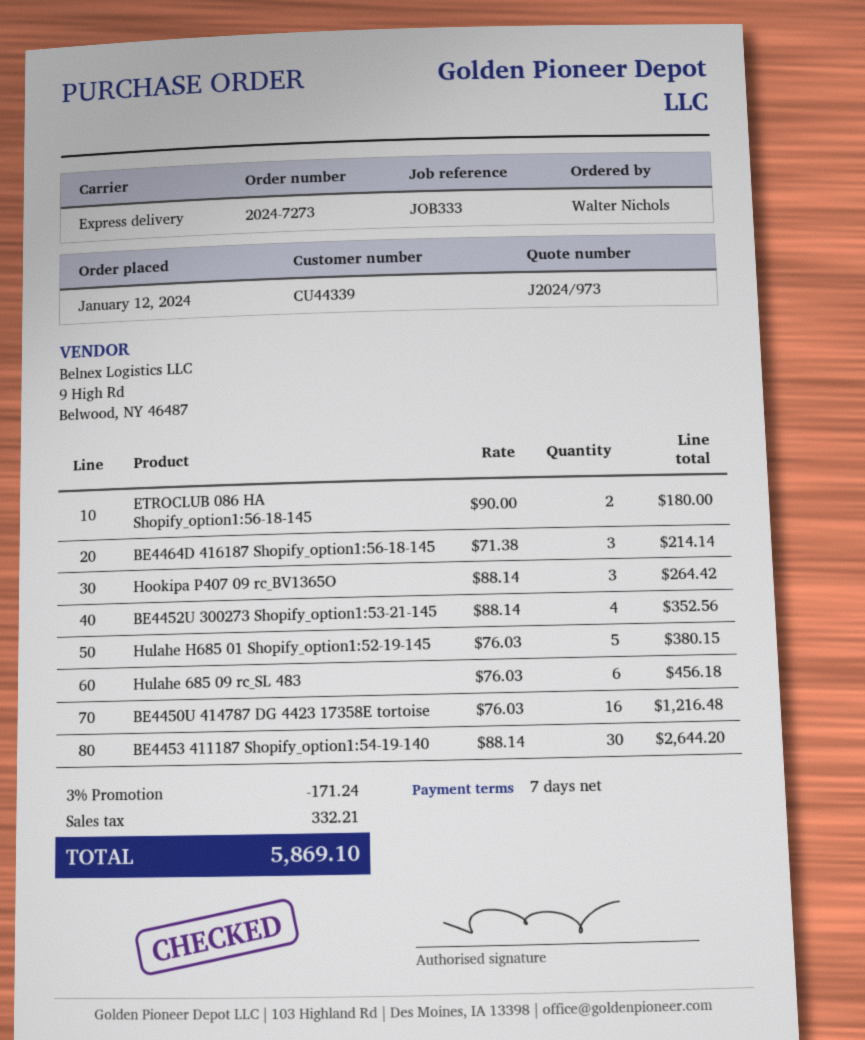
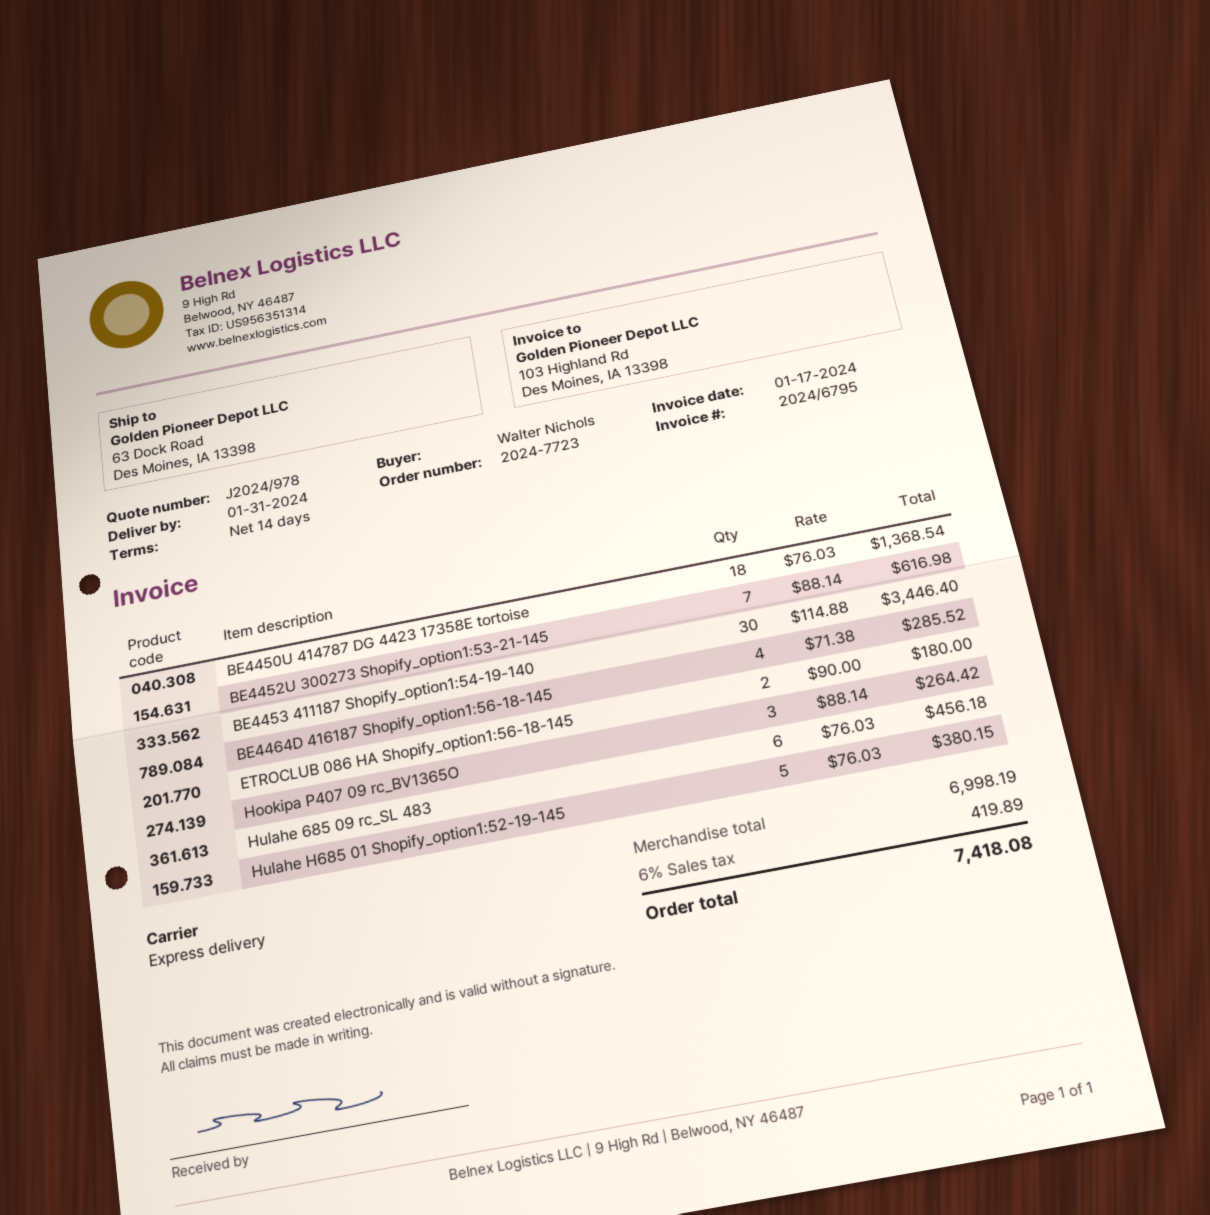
quote number: J2024/973 -> J2024/978
order number: 2024-7273 -> 2024-7723
payment terms: 7 days -> 14 days
BE4464D 416187 Shopify_option1:56-18-145: 3 x 71.38 = 214.14 -> 4 x 71.38 = 285.52
BE4452U 300273 Shopify_option1:53-21-145: 4 x 88.14 = 352.56 -> 7 x 88.14 = 616.98
BE4450U 414787 DG 4423 17358E tortoise: 16 x 76.03 = 1216.48 -> 18 x 76.03 = 1368.54
BE4453 411187 Shopify_option1:54-19-140: 30 x 88.14 = 2644.20 -> 30 x 114.88 = 3446.40
discount: 3% = 171.24 -> none
tax: 332.21 -> 419.89
total: 5869.10 -> 7418.08

